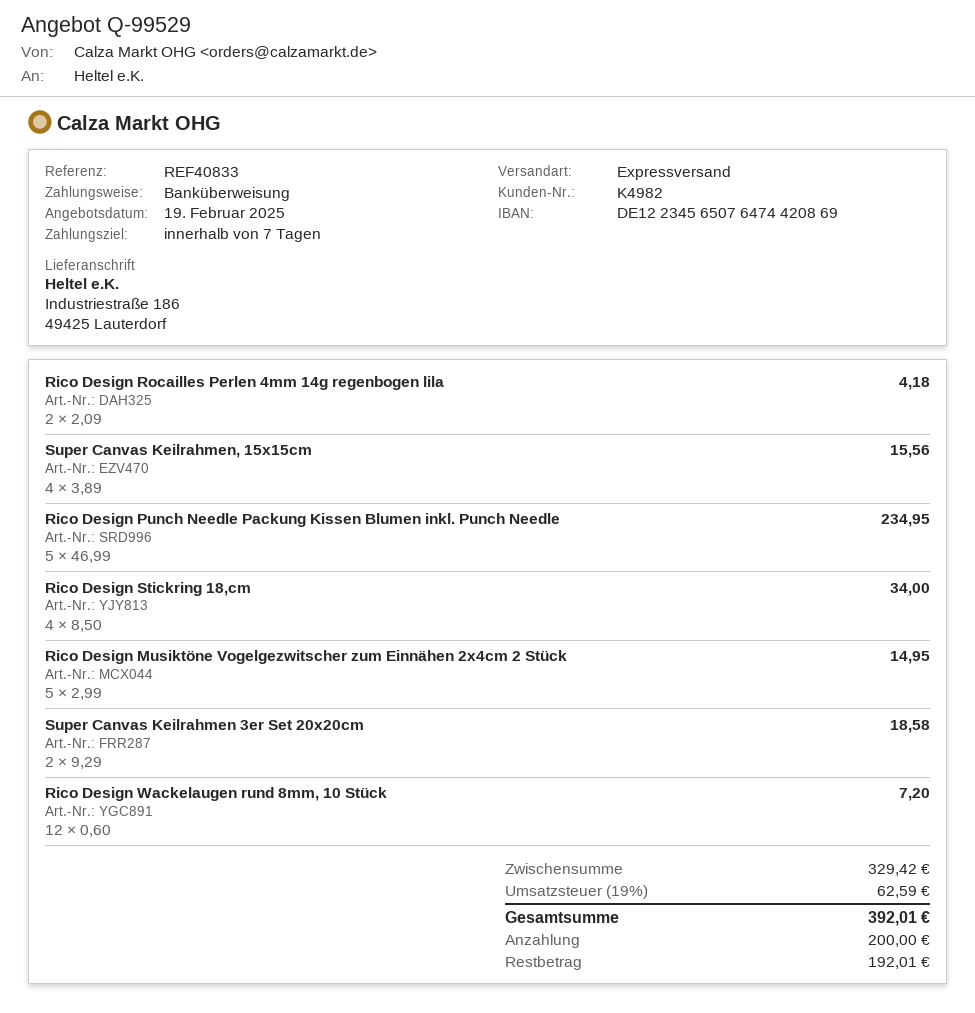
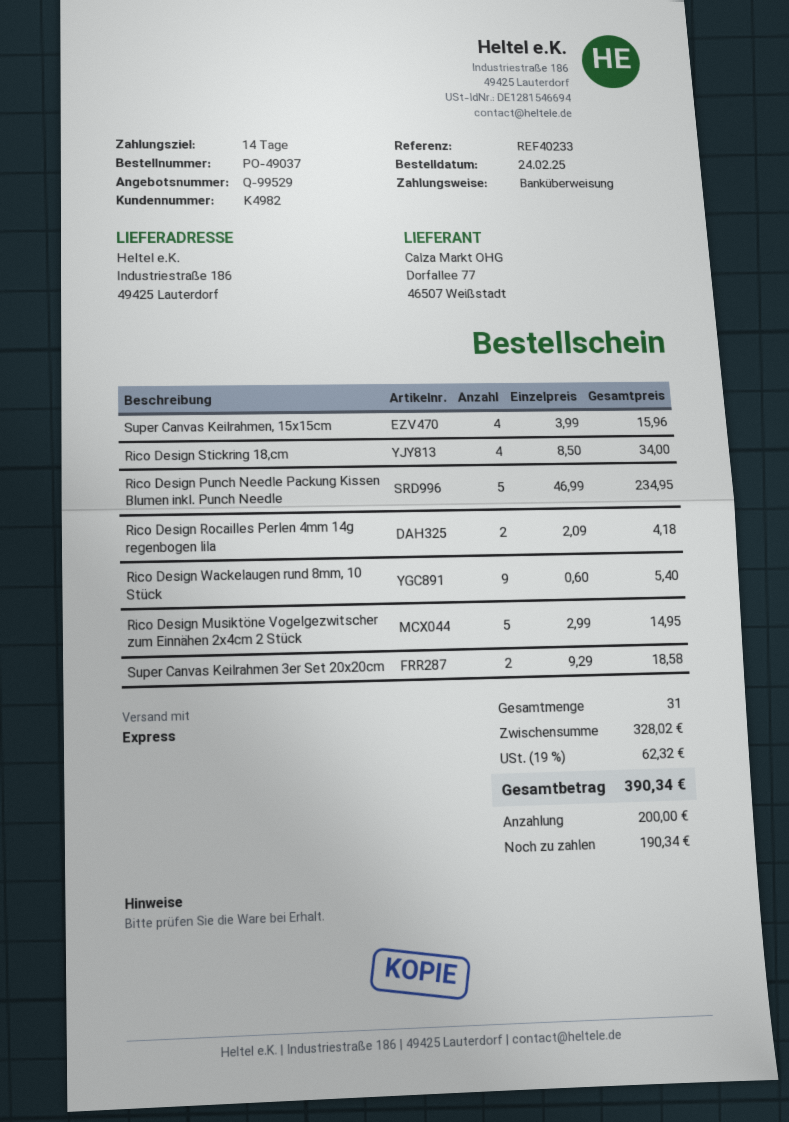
payment terms: 7 days -> 14 days
reference: REF40833 -> REF40233
Super Canvas Keilrahmen, 15x15cm: 4 x 3.89 = 15.56 -> 4 x 3.99 = 15.96
Rico Design Wackelaugen rund 8mm, 10 Stück: 12 x 0.60 = 7.20 -> 9 x 0.60 = 5.40
subtotal: 329.42 -> 328.02
tax: 19% = 62.59 -> 19% = 62.32
total: 392.01 -> 390.34
balance: 192.01 -> 190.34

